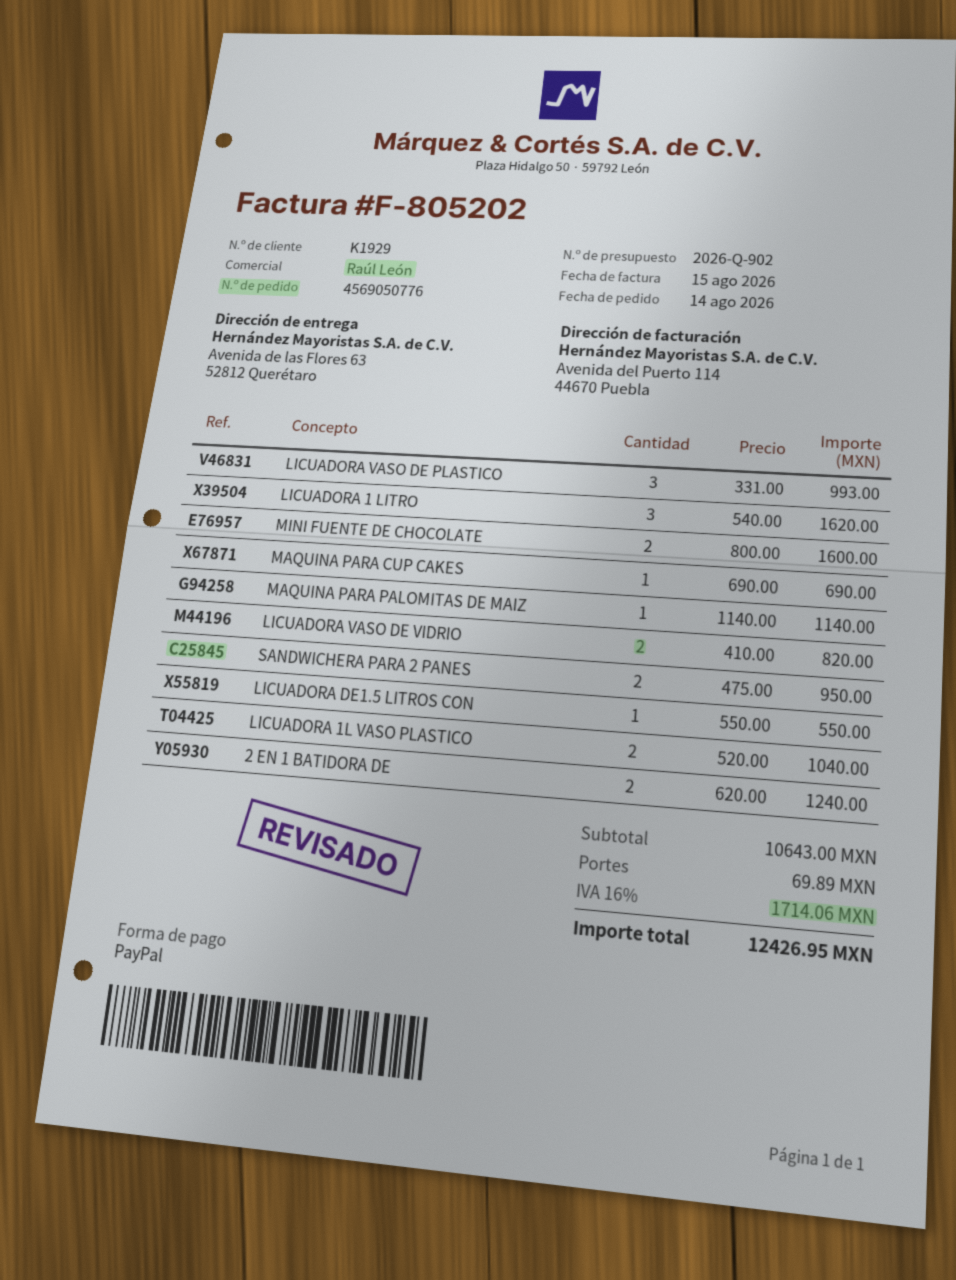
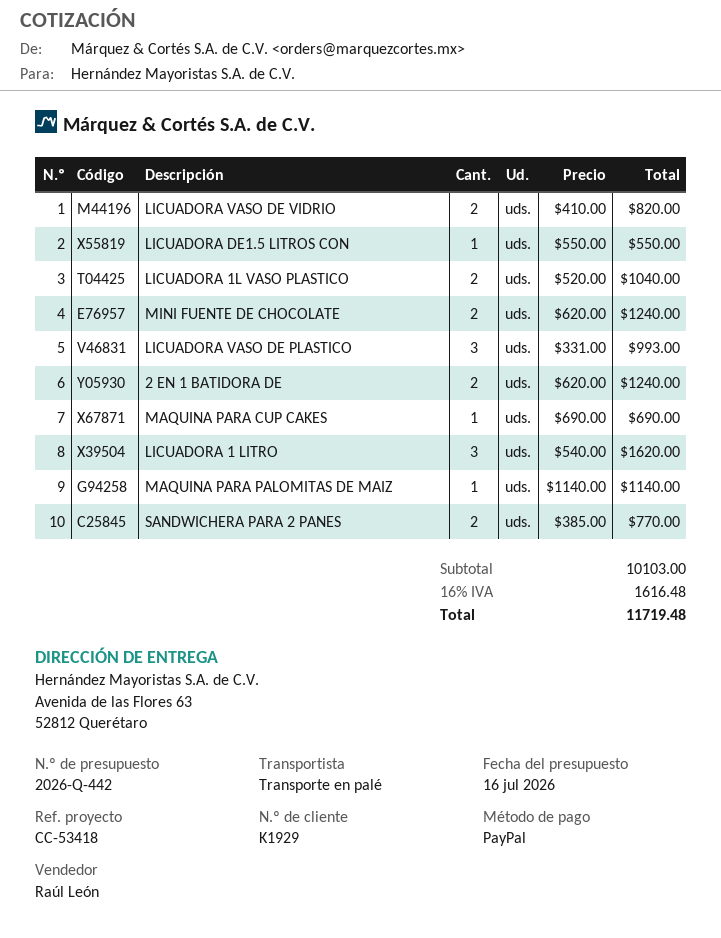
quote number: 2026-Q-902 -> 2026-Q-442
MINI FUENTE DE CHOCOLATE: 2 x 800.00 = 1600.00 -> 2 x 620.00 = 1240.00
SANDWICHERA PARA 2 PANES: 2 x 475.00 = 950.00 -> 2 x 385.00 = 770.00
subtotal: 10643.00 -> 10103.00
shipping: 69.89 -> none
tax: 16% = 1714.06 -> 16% = 1616.48
total: 12426.95 -> 11719.48

